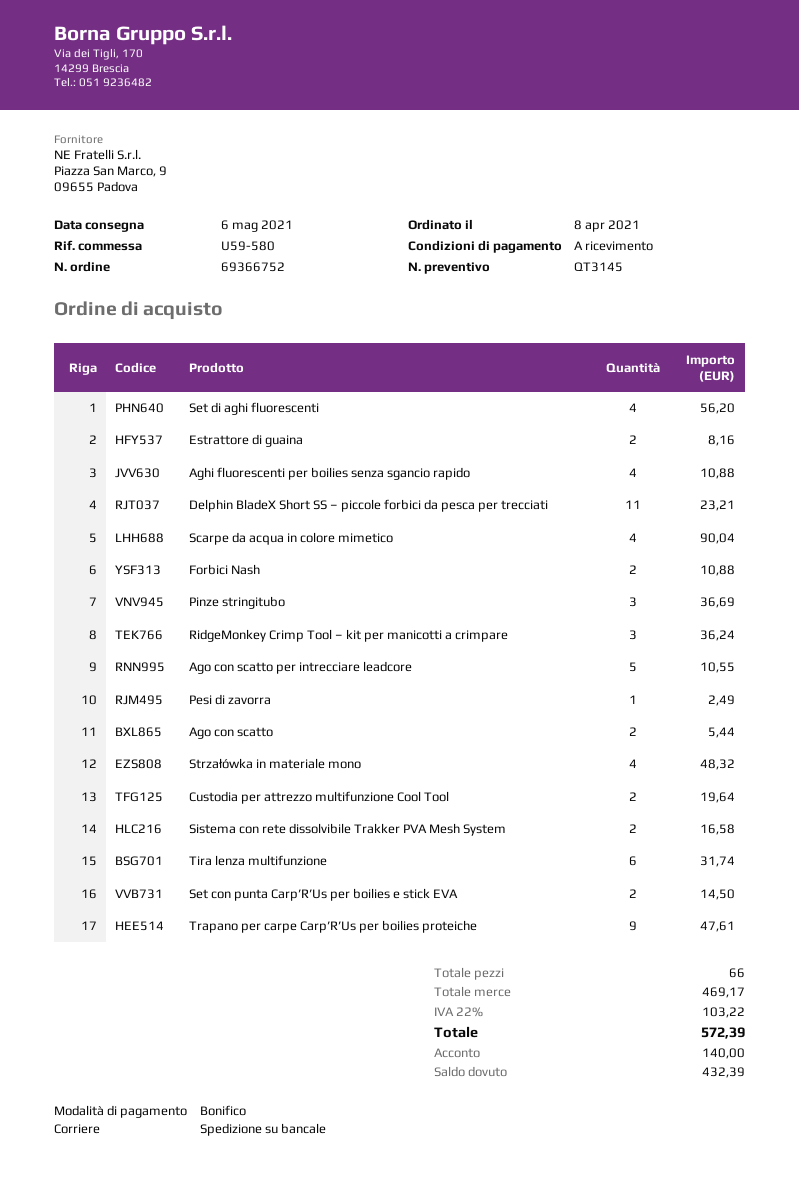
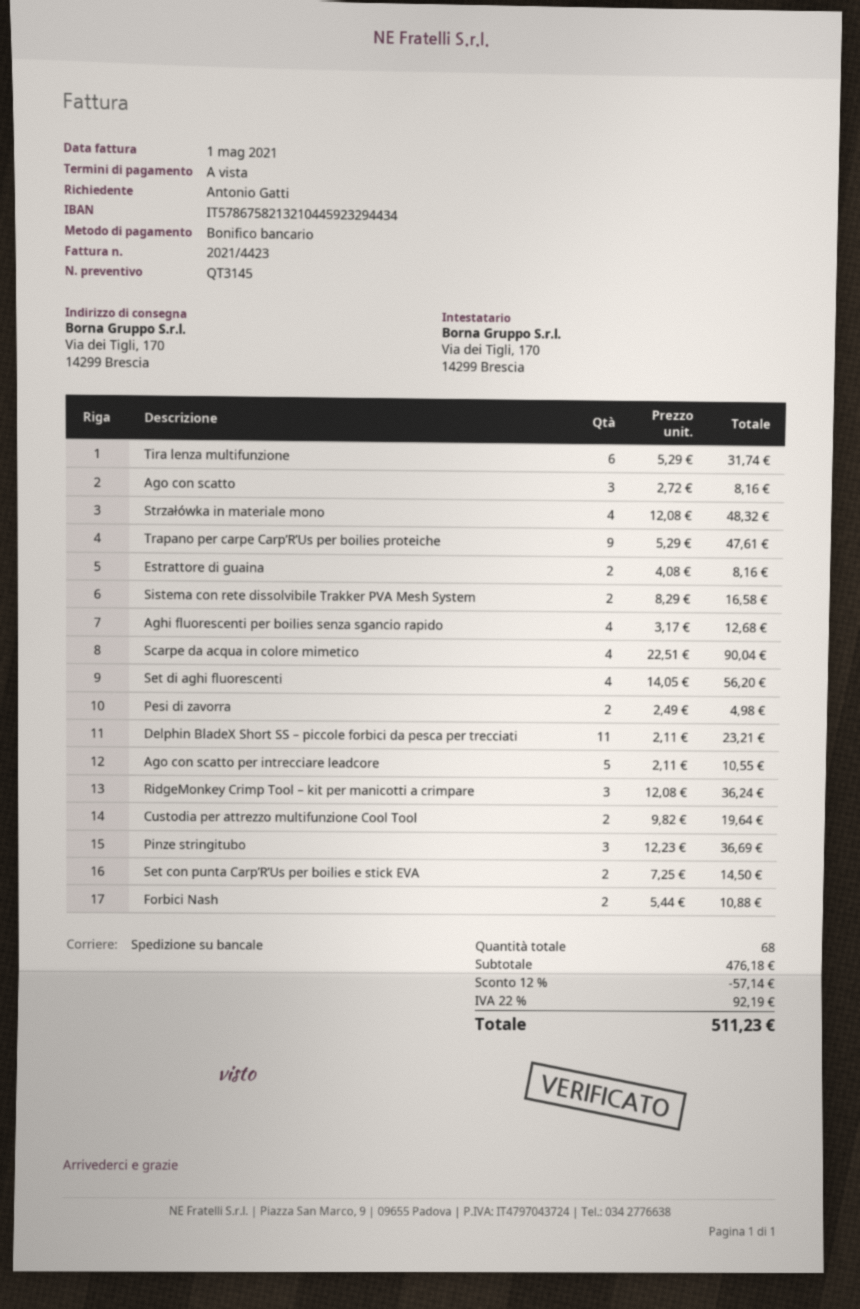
Aghi fluorescenti per boilies senza sgancio rapido: 4 for 10.88 -> 4 for 12.68
Pesi di zavorra: 1 for 2.49 -> 2 for 4.98
Ago con scatto: 2 for 5.44 -> 3 for 8.16
total quantity: 66 -> 68
subtotal: 469.17 -> 476.18
discount: none -> 12% = 57.14
tax: 22% = 103.22 -> 22% = 92.19
total: 572.39 -> 511.23

